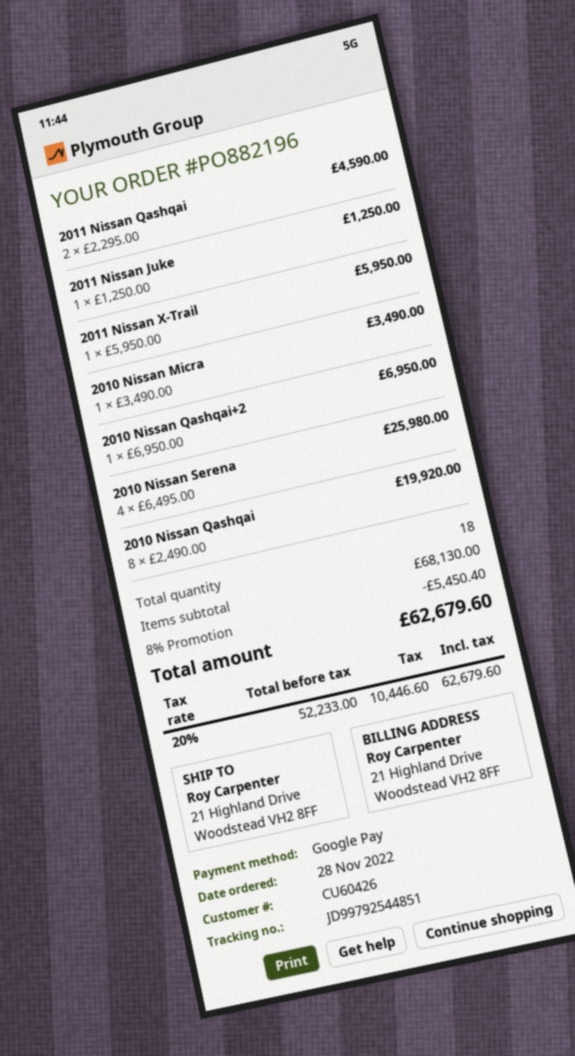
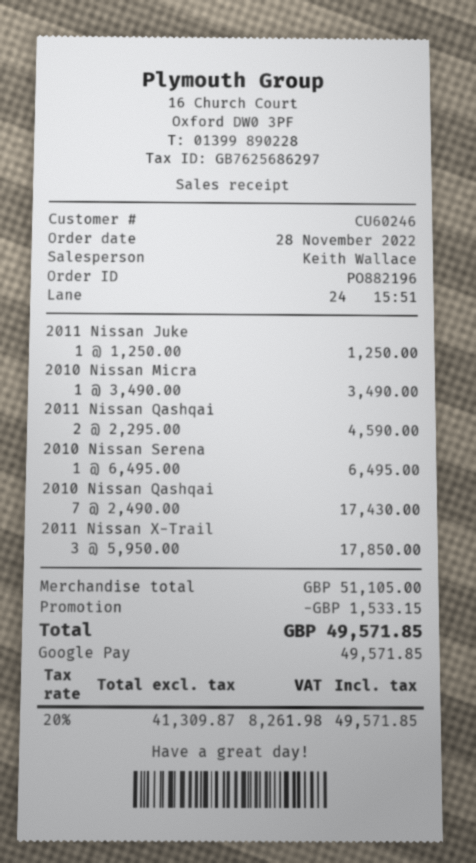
customer number: CU60426 -> CU60246
2011 Nissan X-Trail: 1 x 5950.00 = 5950.00 -> 3 x 5950.00 = 17850.00
2010 Nissan Qashqai+2: 1 x 6950.00 = 6950.00 -> none
2010 Nissan Serena: 4 x 6495.00 = 25980.00 -> 1 x 6495.00 = 6495.00
2010 Nissan Qashqai: 8 x 2490.00 = 19920.00 -> 7 x 2490.00 = 17430.00
subtotal: 68130.00 -> 51105.00
discount: 5450.40 -> 1533.15
net: 52233.00 -> 41309.87
tax: 20% = 10446.60 -> 20% = 8261.98
total: 62679.60 -> 49571.85

